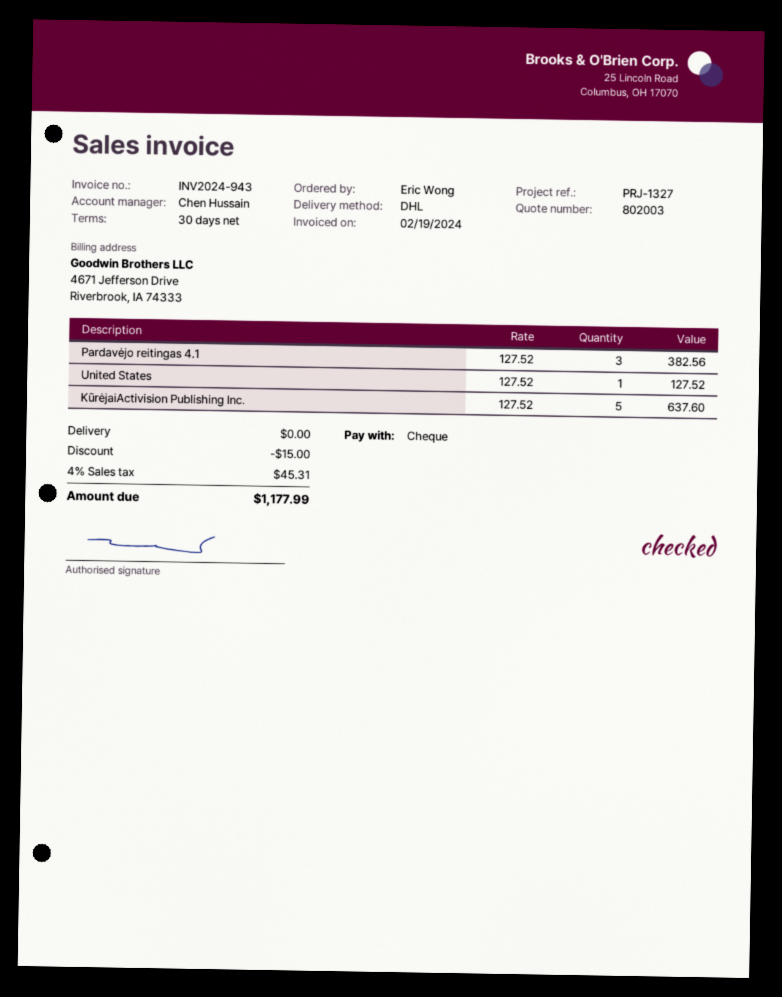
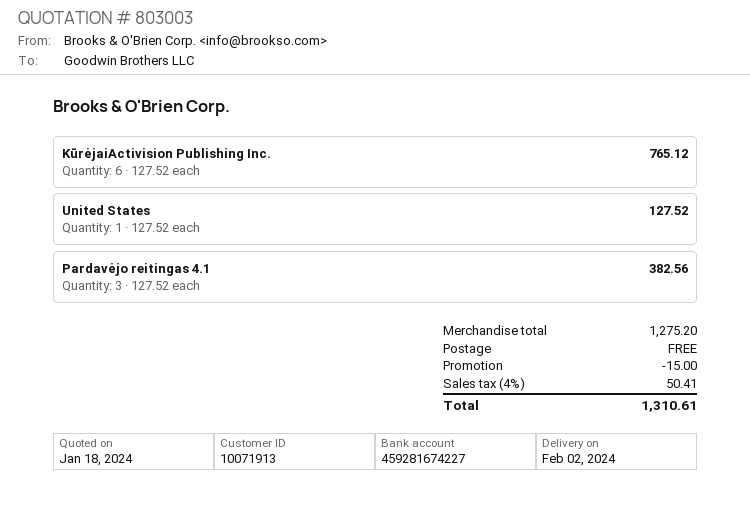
quote number: 802003 -> 803003
KūrėjaiActivision Publishing Inc.: 5 x 127.52 = 637.60 -> 6 x 127.52 = 765.12
tax: 4% = 45.31 -> 4% = 50.41
total: 1177.99 -> 1310.61

